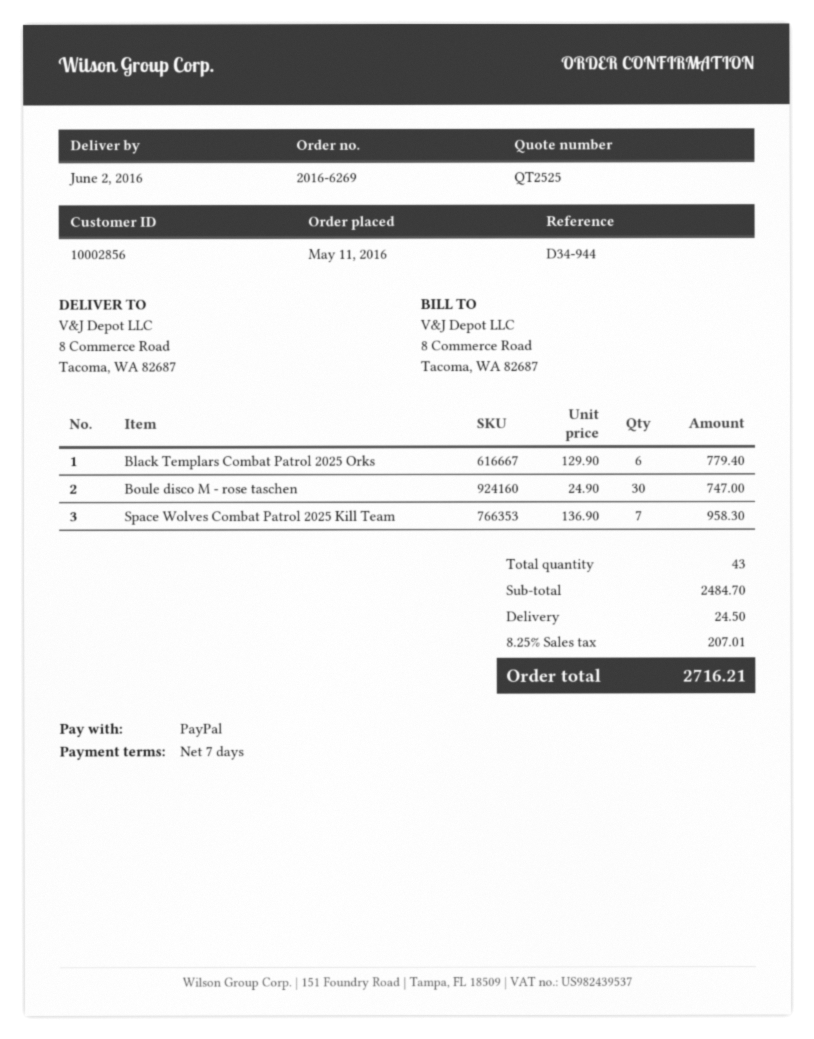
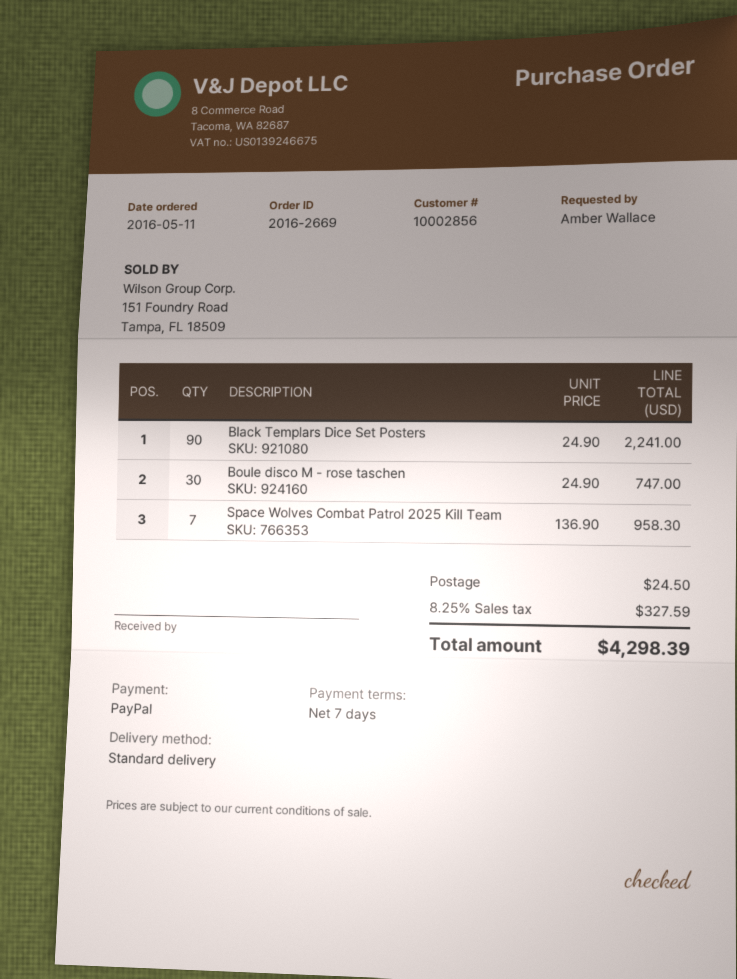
order number: 2016-6269 -> 2016-2669
Black Templars Combat Patrol 2025 Orks: 6 x 129.90 = 779.40 -> none
Black Templars Dice Set Posters: none -> 90 x 24.90 = 2241.00
tax: 8.25% = 207.01 -> 8.25% = 327.59
total: 2716.21 -> 4298.39

